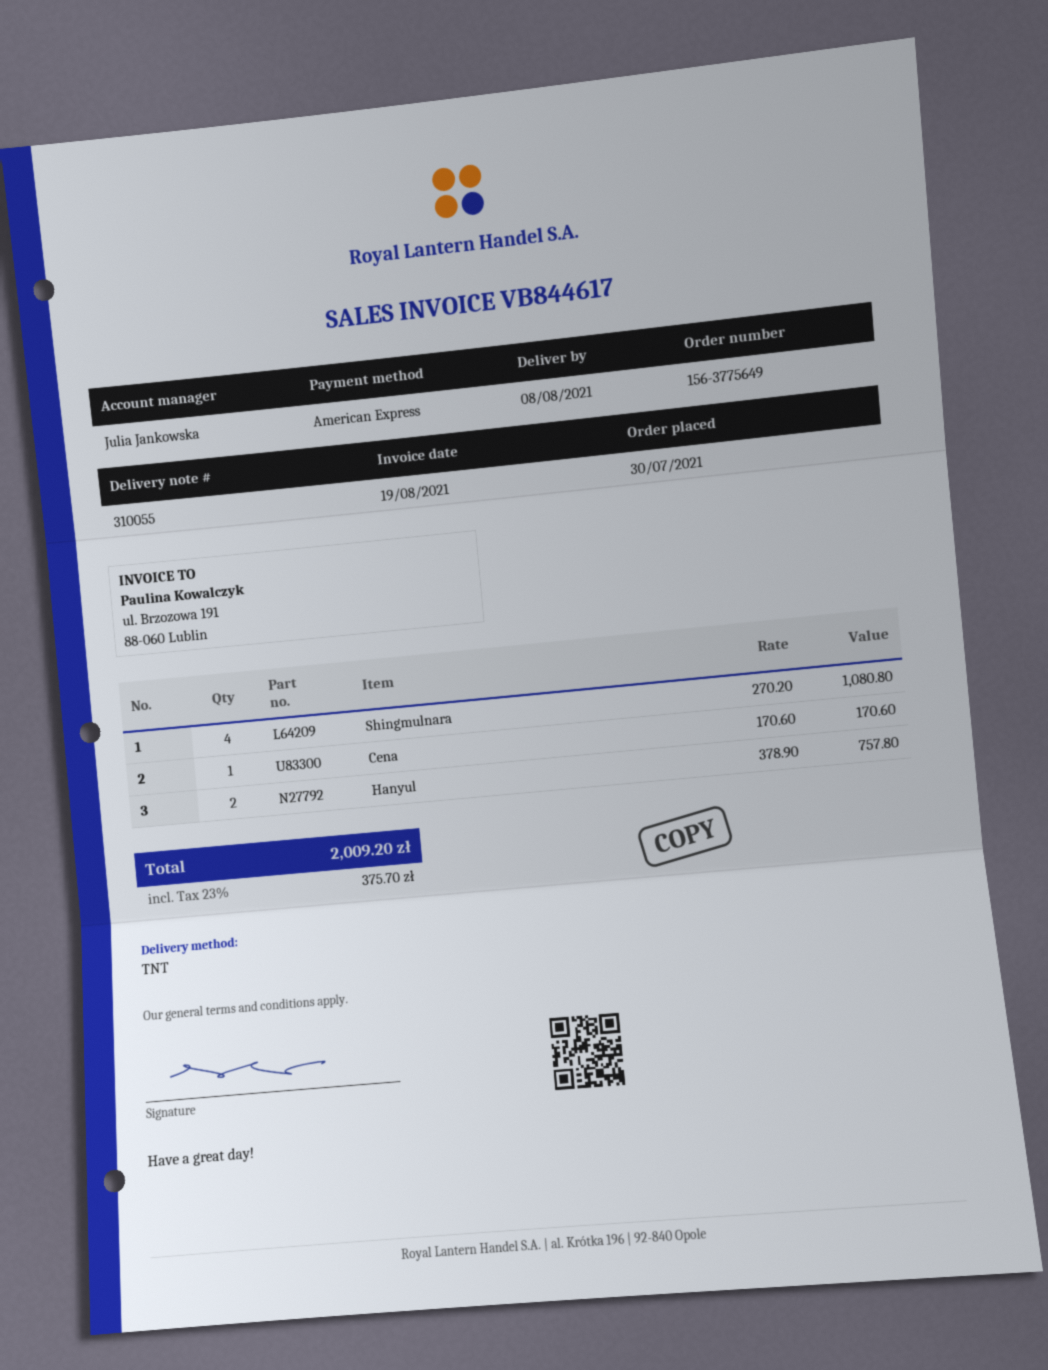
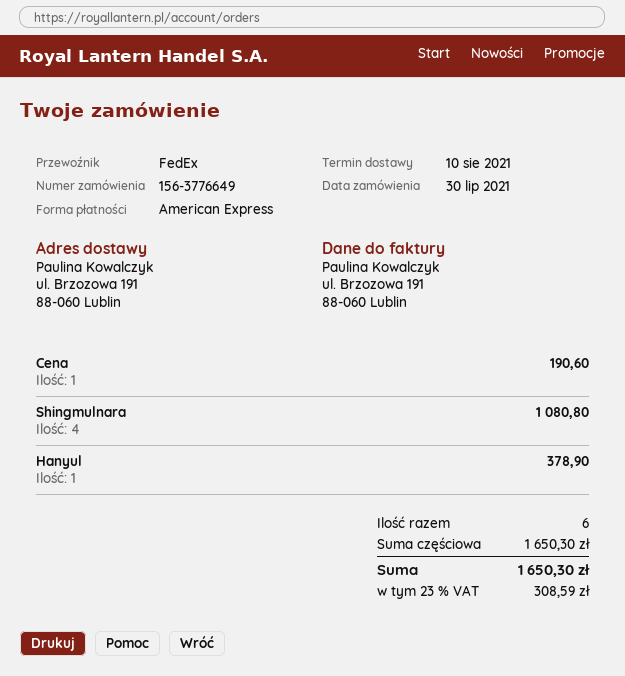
order number: 156-3775649 -> 156-3776649
delivery date: 2021-08-08 -> 2021-08-10
shipping method: TNT -> FedEx
Cena: 1 for 170.60 -> 1 for 190.60
Hanyul: 2 for 757.80 -> 1 for 378.90
tax: 23% = 375.70 -> 23% = 308.59
total: 2009.20 -> 1650.30

